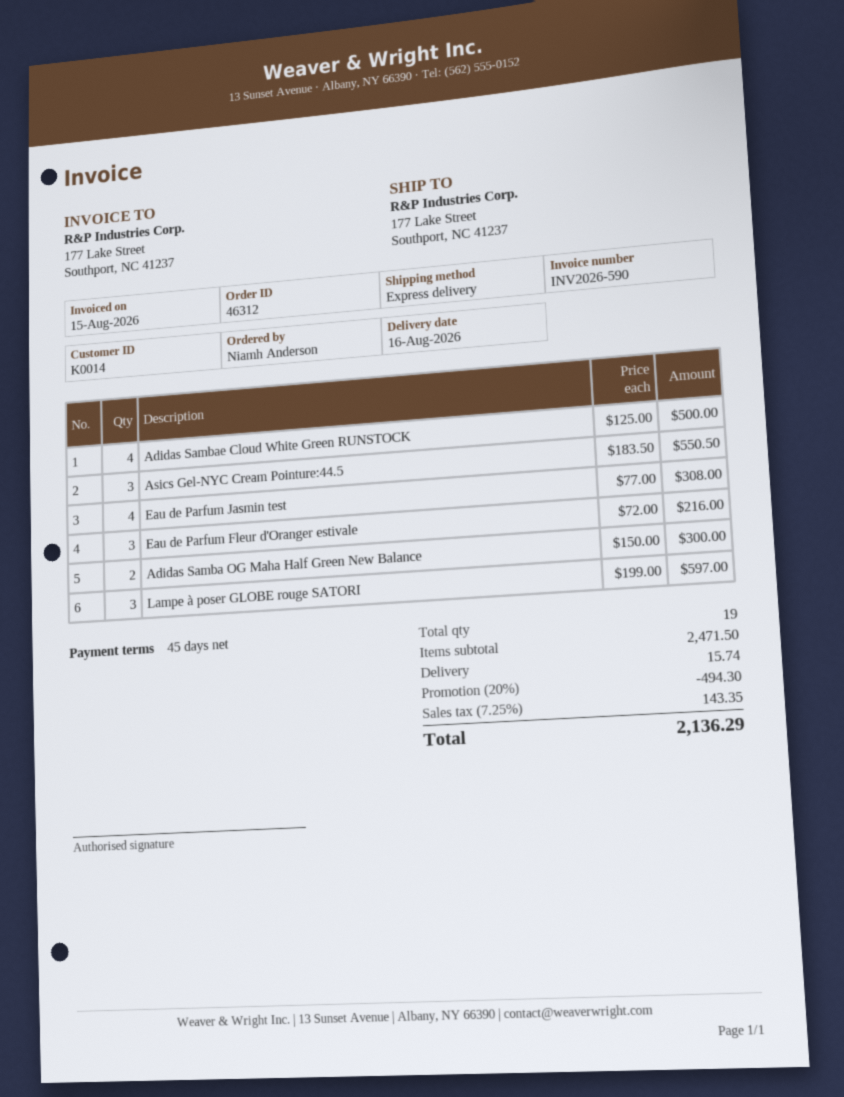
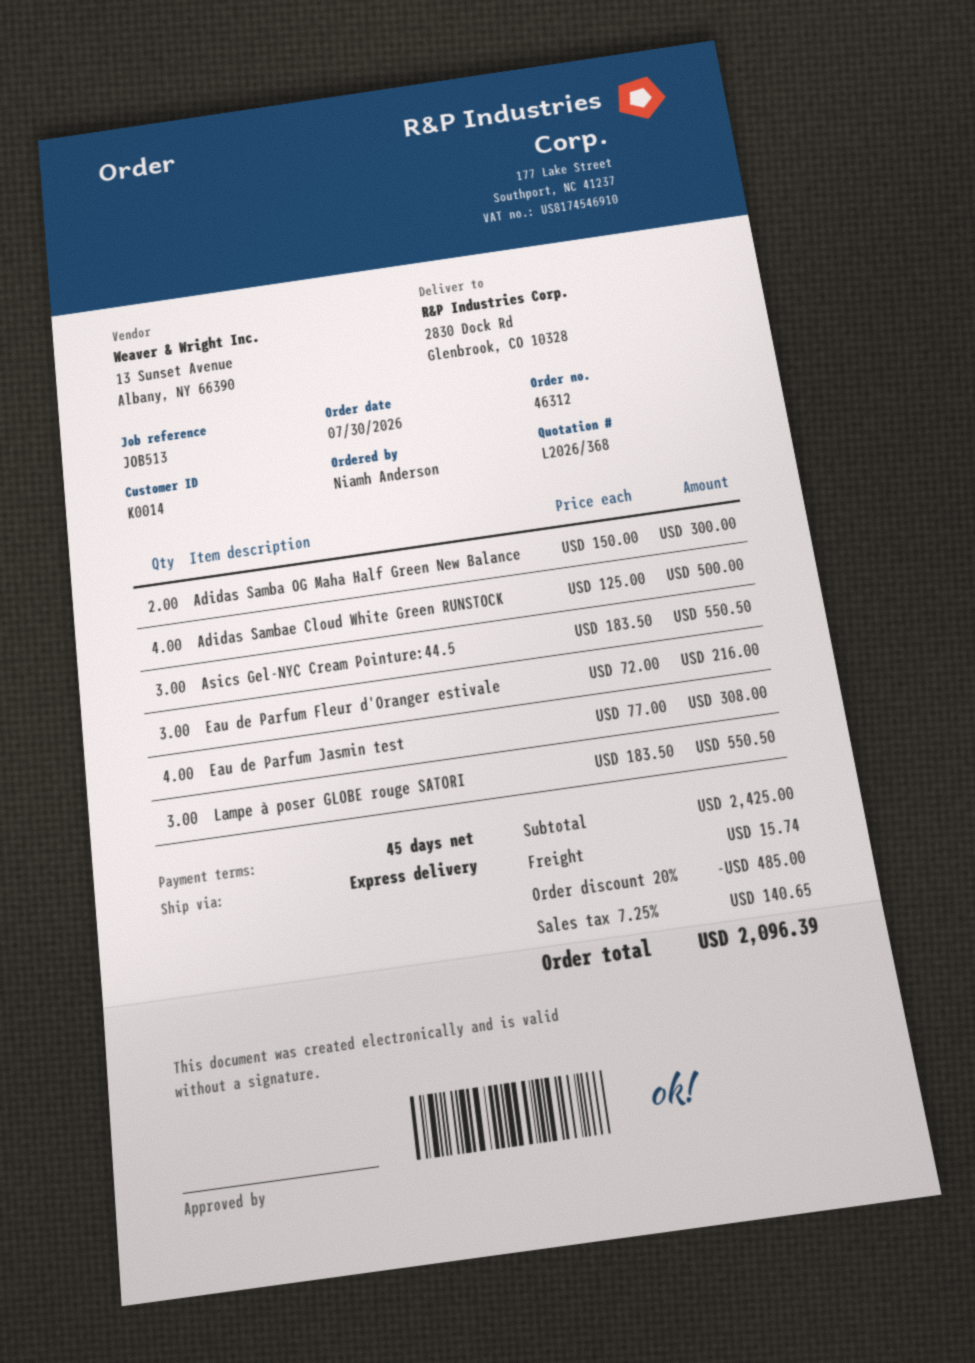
ship to: 177 Lake Street, Southport, NC 41237 -> 2830 Dock Rd, Glenbrook, CO 10328
Lampe à poser GLOBE rouge SATORI: 3 x 199.00 = 597.00 -> 3 x 183.50 = 550.50
subtotal: 2471.50 -> 2425.00
discount: 20% = 494.30 -> 20% = 485.00
tax: 7.25% = 143.35 -> 7.25% = 140.65
total: 2136.29 -> 2096.39

